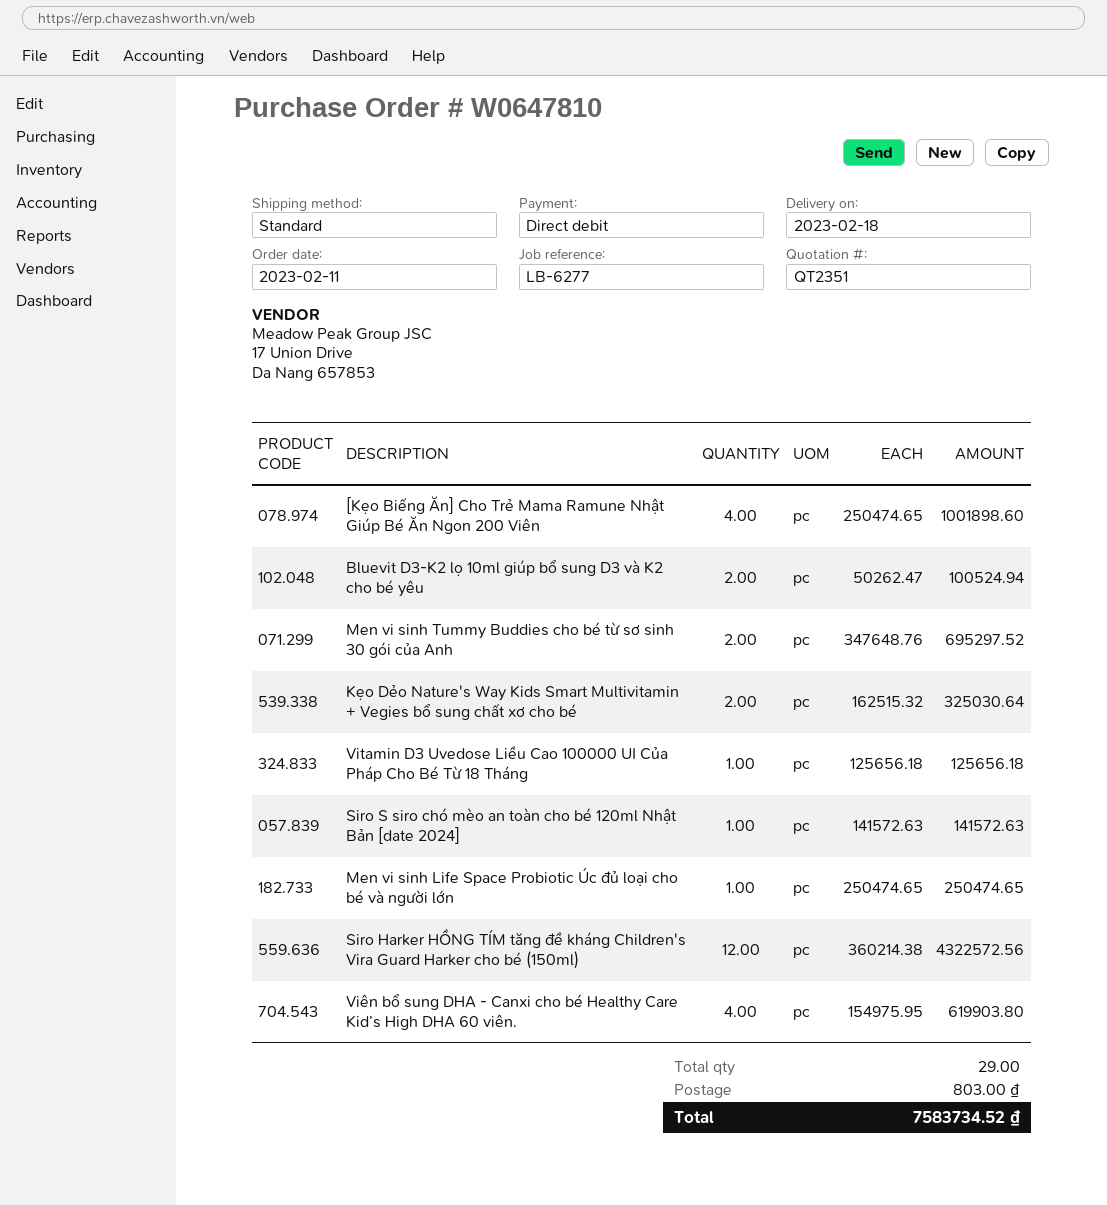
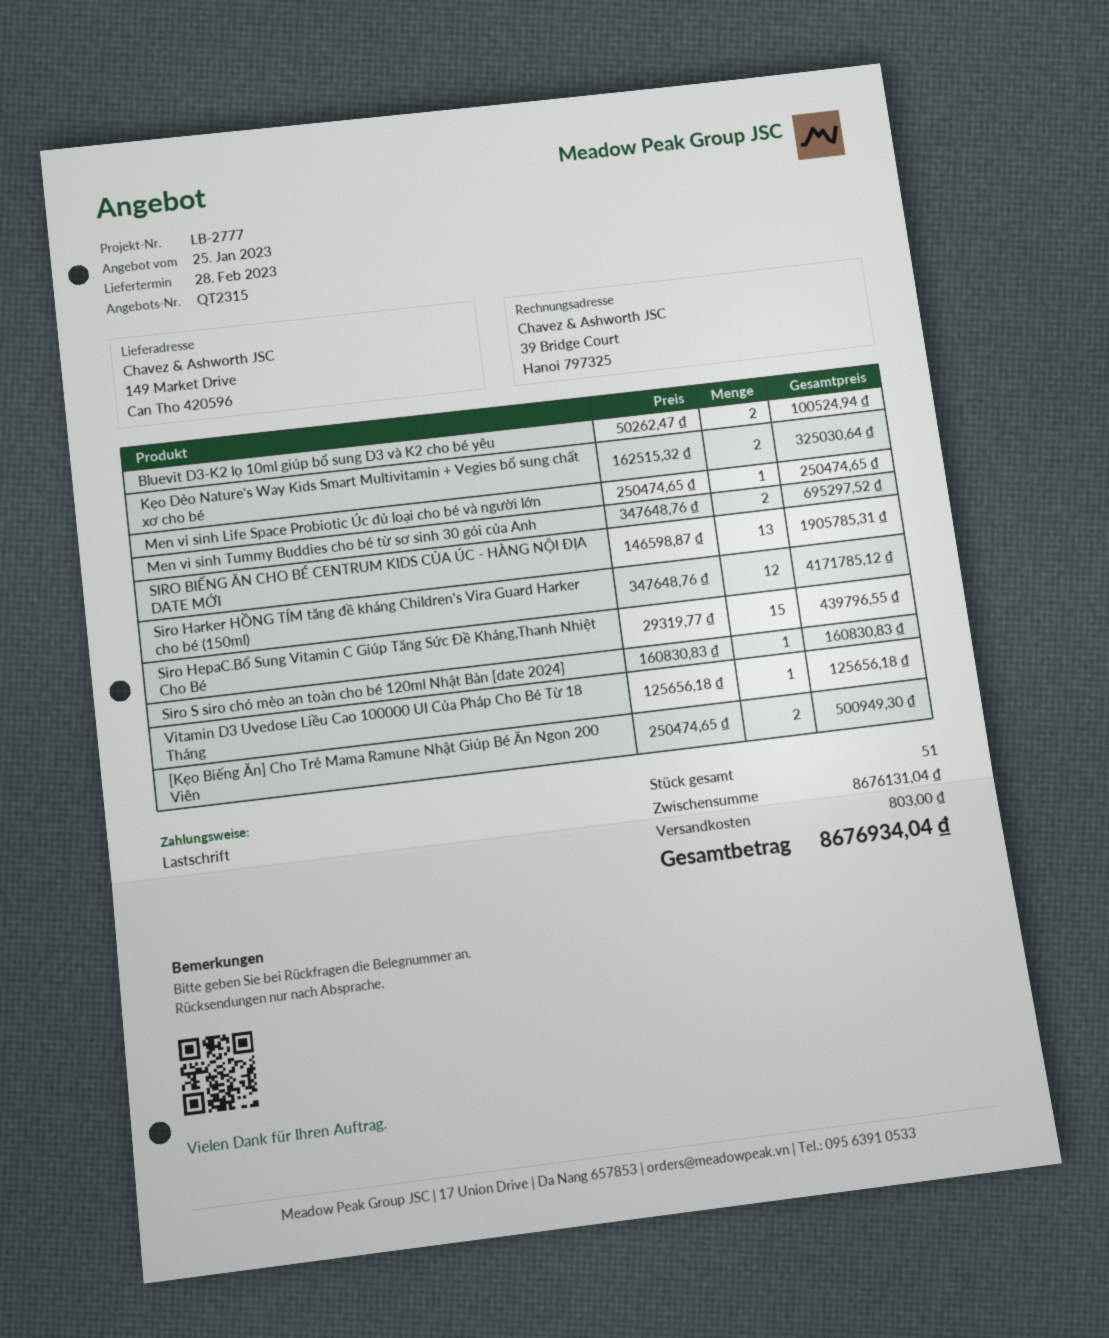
quote number: QT2351 -> QT2315
delivery date: 2023-02-18 -> 2023-02-28
reference: LB-6277 -> LB-2777
[Kẹo Biếng Ăn] Cho Trẻ Mama Ramune Nhật Giúp Bé Ăn Ngon 200 Viên: 4 x 250474.65 = 1001898.60 -> 2 x 250474.65 = 500949.30
Siro S siro chó mèo an toàn cho bé 120ml Nhật Bản [date 2024]: 1 x 141572.63 = 141572.63 -> 1 x 160830.83 = 160830.83
Siro Harker HỒNG TÍM tăng đề kháng Children's Vira Guard Harker cho bé (150ml): 12 x 360214.38 = 4322572.56 -> 12 x 347648.76 = 4171785.12
Viên bổ sung DHA - Canxi cho bé Healthy Care Kid’s High DHA 60 viên.: 4 x 154975.95 = 619903.80 -> none
SIRO BIẾNG ĂN CHO BÉ CENTRUM KIDS CỦA ÚC - HÀNG NỘI ĐỊA DATE MỚI: none -> 13 x 146598.87 = 1905785.31
Siro HepaC.Bổ Sung Vitamin C Giúp Tăng Sức Đề Kháng,Thanh Nhiệt Cho Bé: none -> 15 x 29319.77 = 439796.55
total quantity: 29 -> 51
total: 7583734.52 -> 8676934.04

